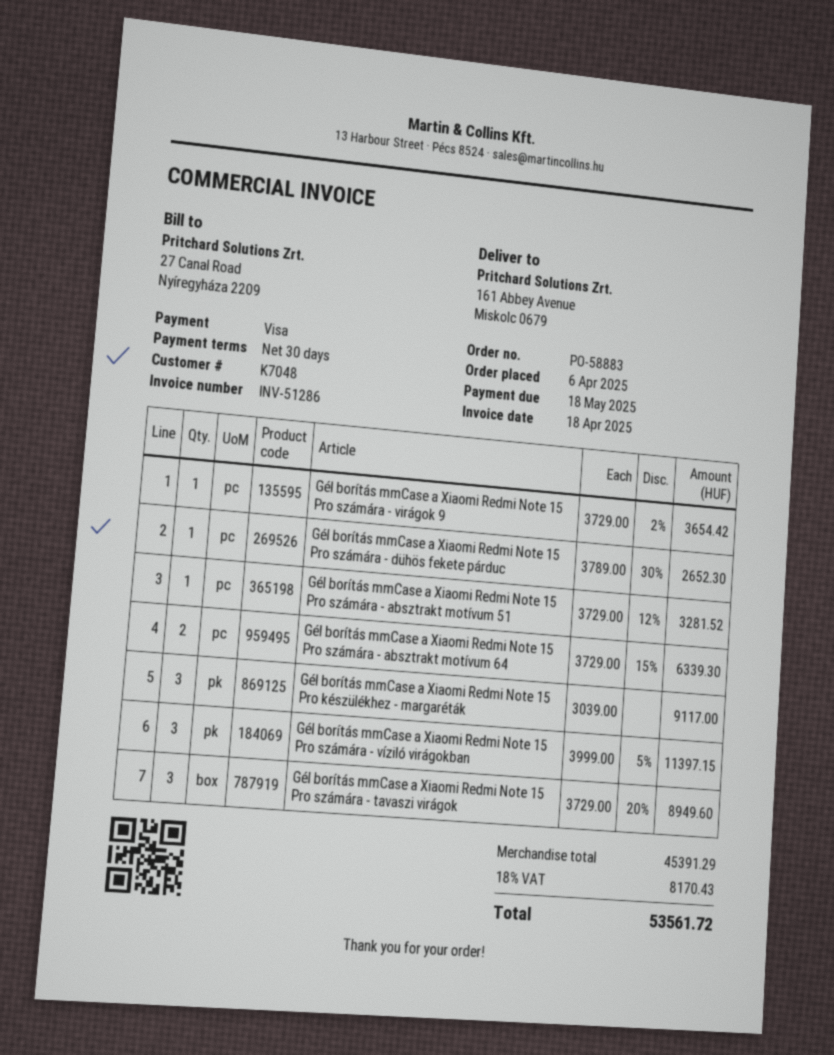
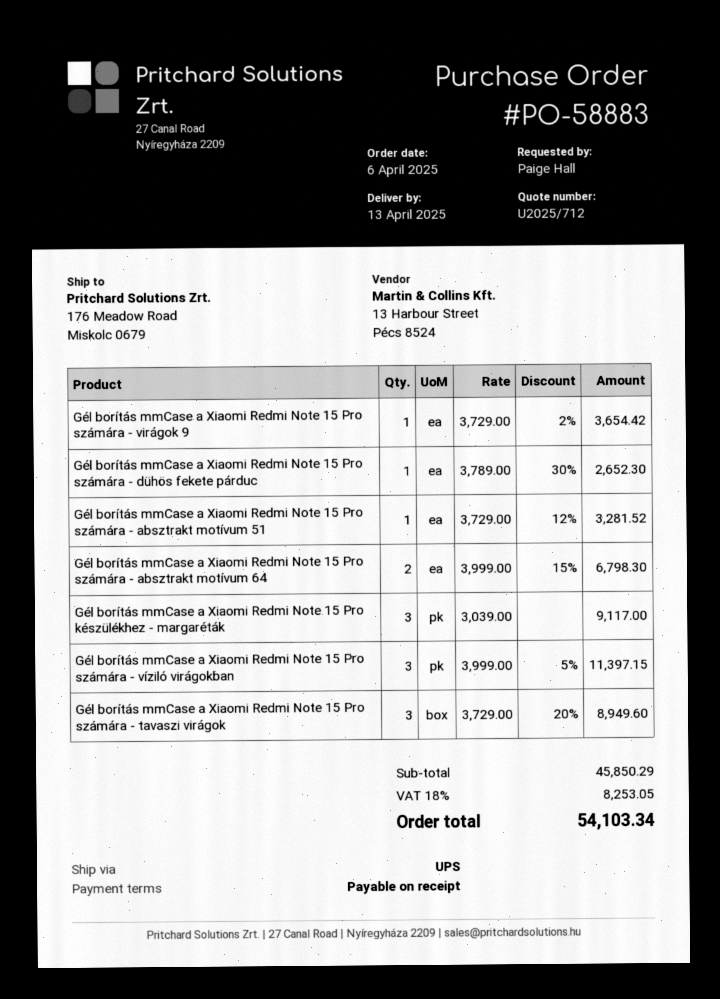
payment terms: 30 days -> on receipt
ship to: 161 Abbey Avenue, Miskolc 0679 -> 176 Meadow Road, Miskolc 0679
Gél borítás mmCase a Xiaomi Redmi Note 15 Pro számára - absztrakt motívum 64: 2 x 3729.00 - 15% = 6339.30 -> 2 x 3999.00 - 15% = 6798.30
subtotal: 45391.29 -> 45850.29
tax: 18% = 8170.43 -> 18% = 8253.05
total: 53561.72 -> 54103.34

